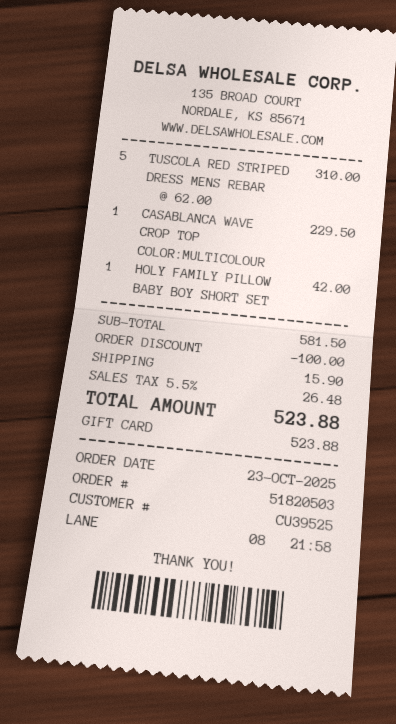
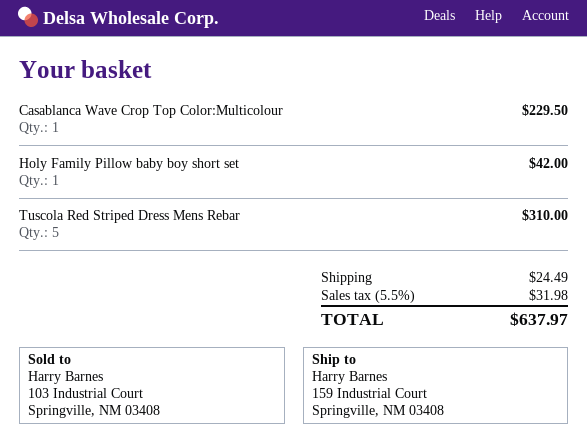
discount: 100.00 -> none
shipping: 15.90 -> 24.49
tax: 5.5% = 26.48 -> 5.5% = 31.98
total: 523.88 -> 637.97

